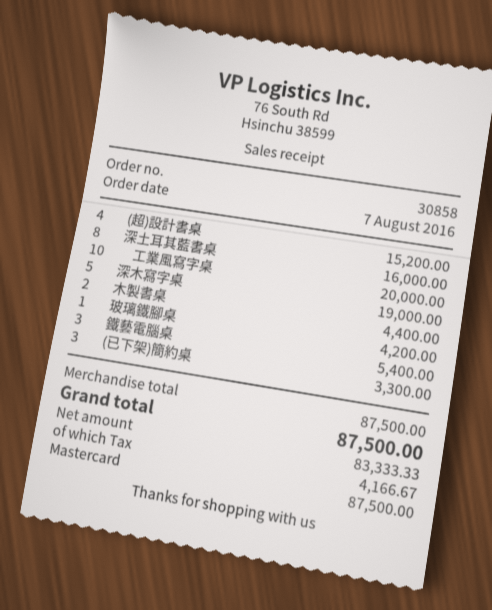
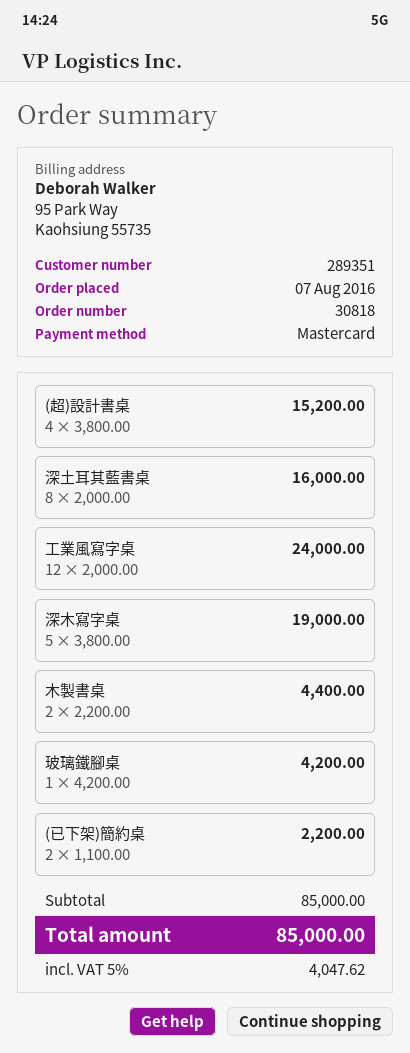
order number: 30858 -> 30818
工業風寫字桌: 10 for 20000.00 -> 12 for 24000.00
鐵藝電腦桌: 3 for 5400.00 -> none
(已下架)簡約桌: 3 for 3300.00 -> 2 for 2200.00
subtotal: 87500.00 -> 85000.00
tax: 4166.67 -> 4047.62
total: 87500.00 -> 85000.00

